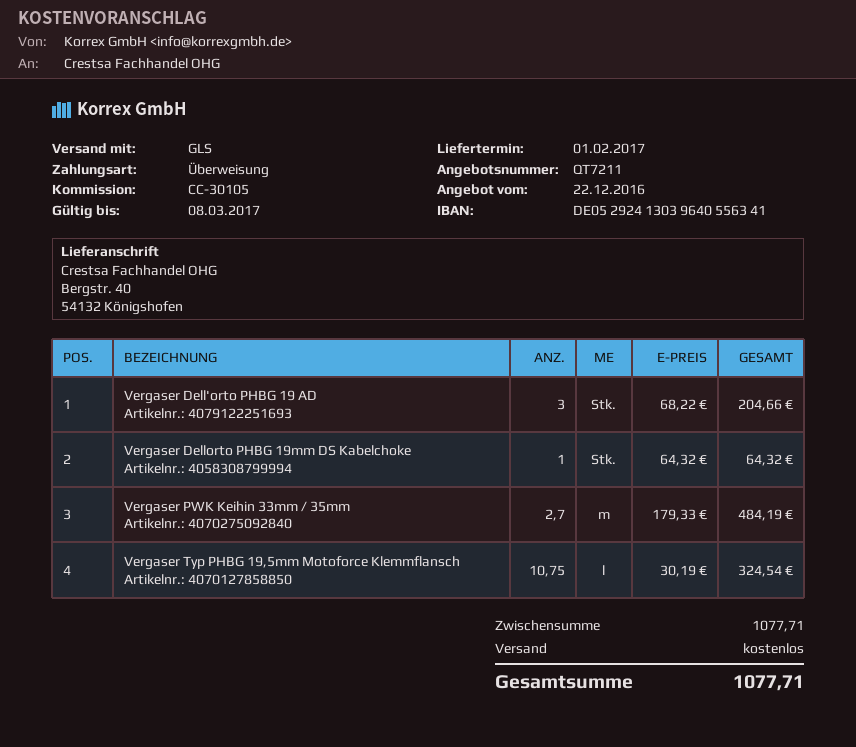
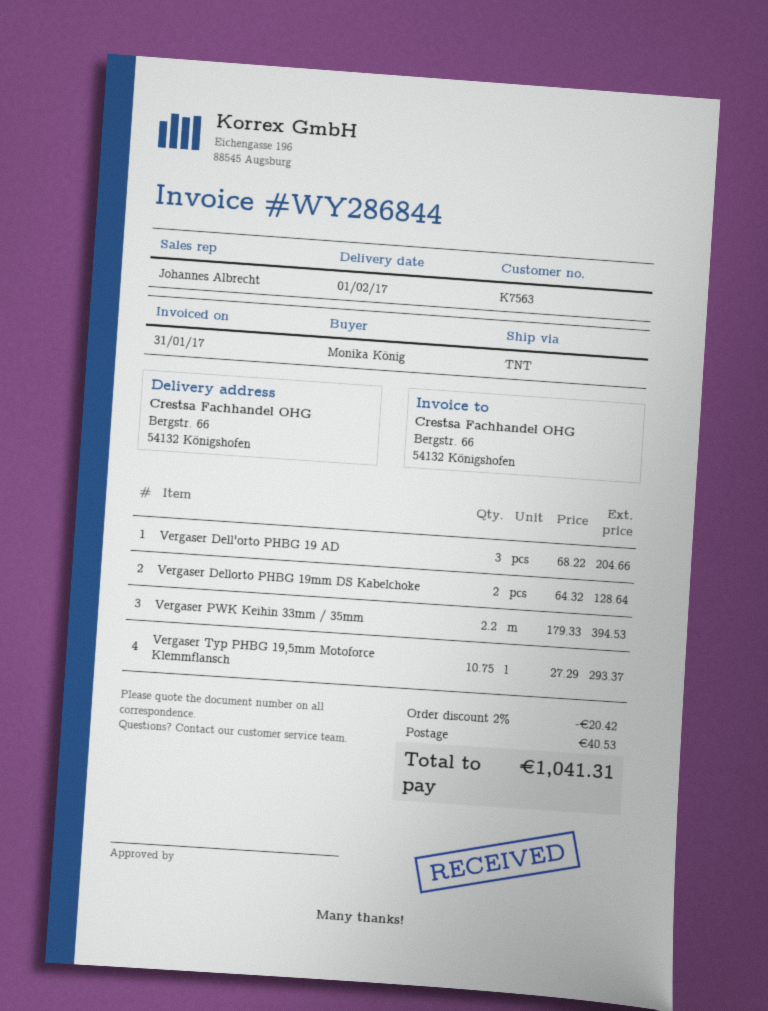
shipping method: GLS -> TNT
ship to: Bergstr. 40, 54132 Königshofen -> Bergstr. 66, 54132 Königshofen
Vergaser Dellorto PHBG 19mm DS Kabelchoke: 1 x 64.32 = 64.32 -> 2 x 64.32 = 128.64
Vergaser PWK Keihin 33mm / 35mm: 2.7 x 179.33 = 484.19 -> 2.2 x 179.33 = 394.53
Vergaser Typ PHBG 19,5mm Motoforce Klemmflansch: 10.75 x 30.19 = 324.54 -> 10.75 x 27.29 = 293.37
discount: none -> 2% = 20.42
shipping: 0.00 -> 40.53
total: 1077.71 -> 1041.31

